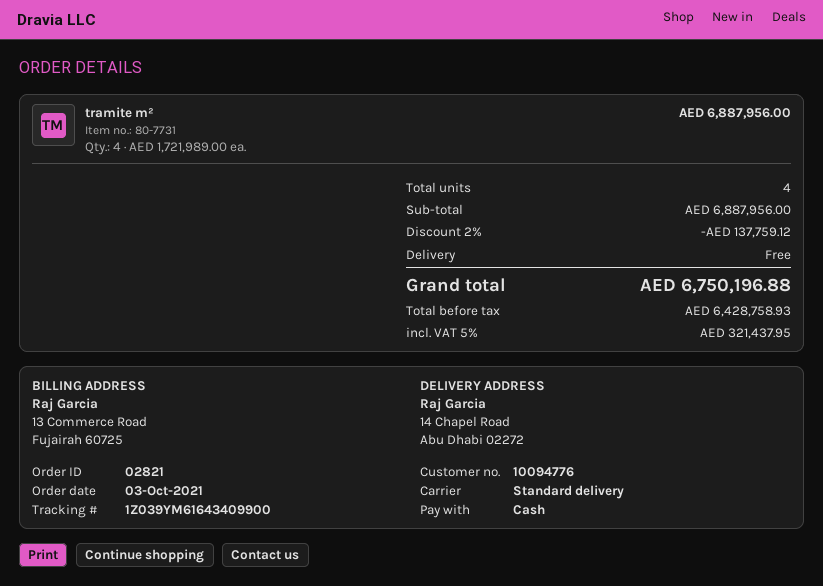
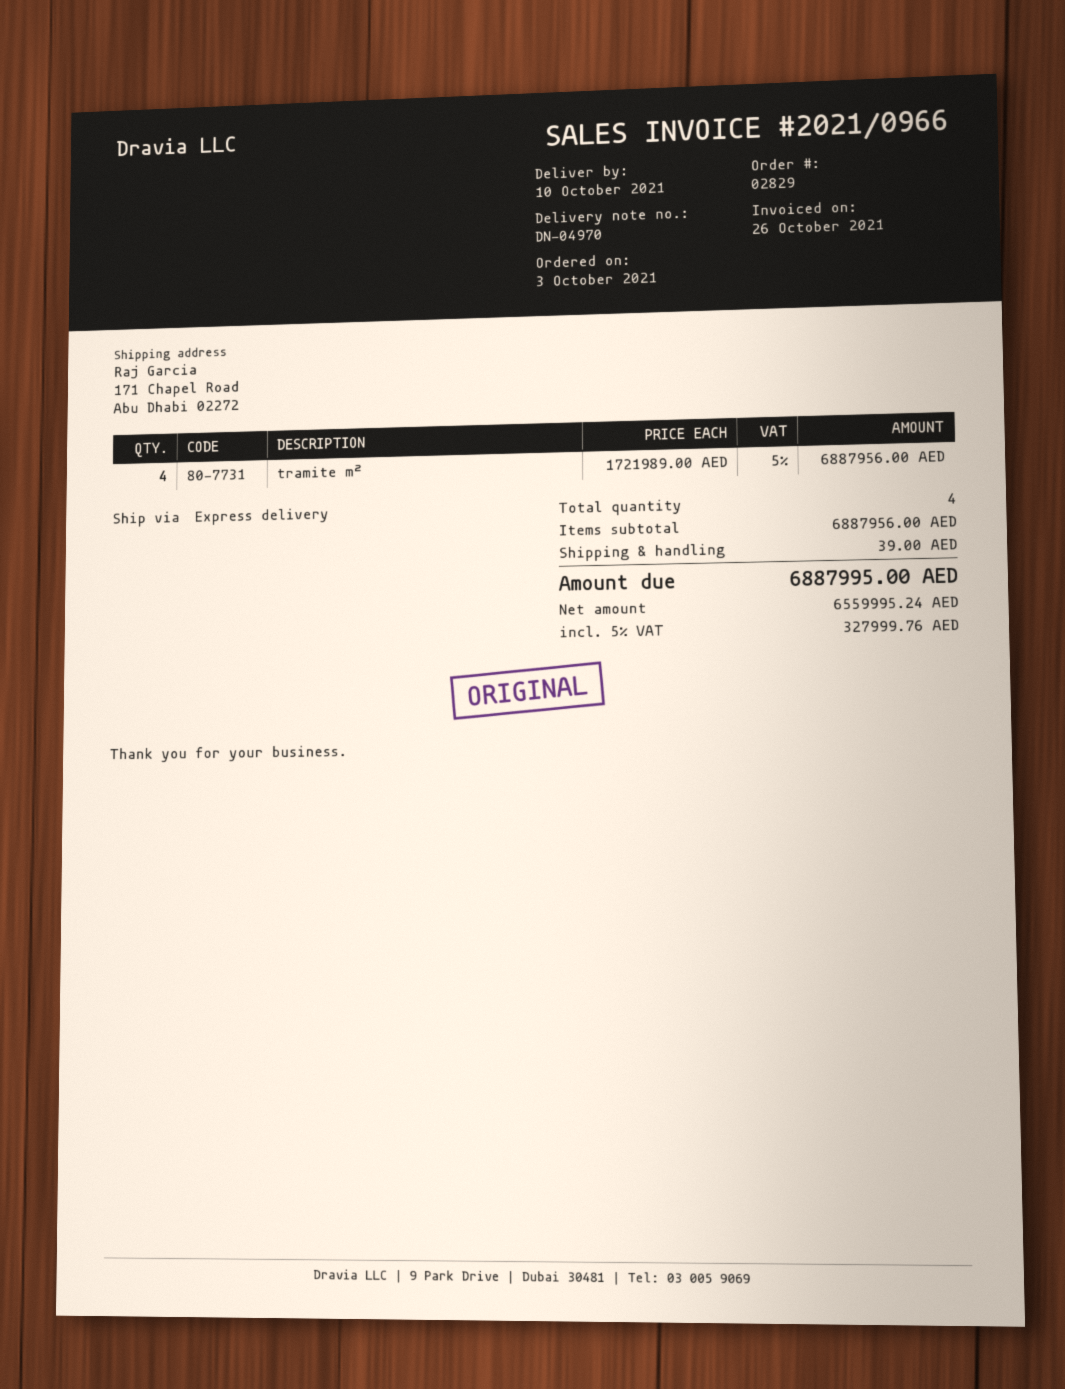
order number: 02821 -> 02829
shipping method: standard -> express
ship to: 14 Chapel Road, Abu Dhabi 02272 -> 171 Chapel Road, Abu Dhabi 02272
discount: 2% = 137759.12 -> none
shipping: 0.00 -> 39.00
net: 6428758.93 -> 6559995.24
tax: 5% = 321437.95 -> 5% = 327999.76
total: 6750196.88 -> 6887995.00

